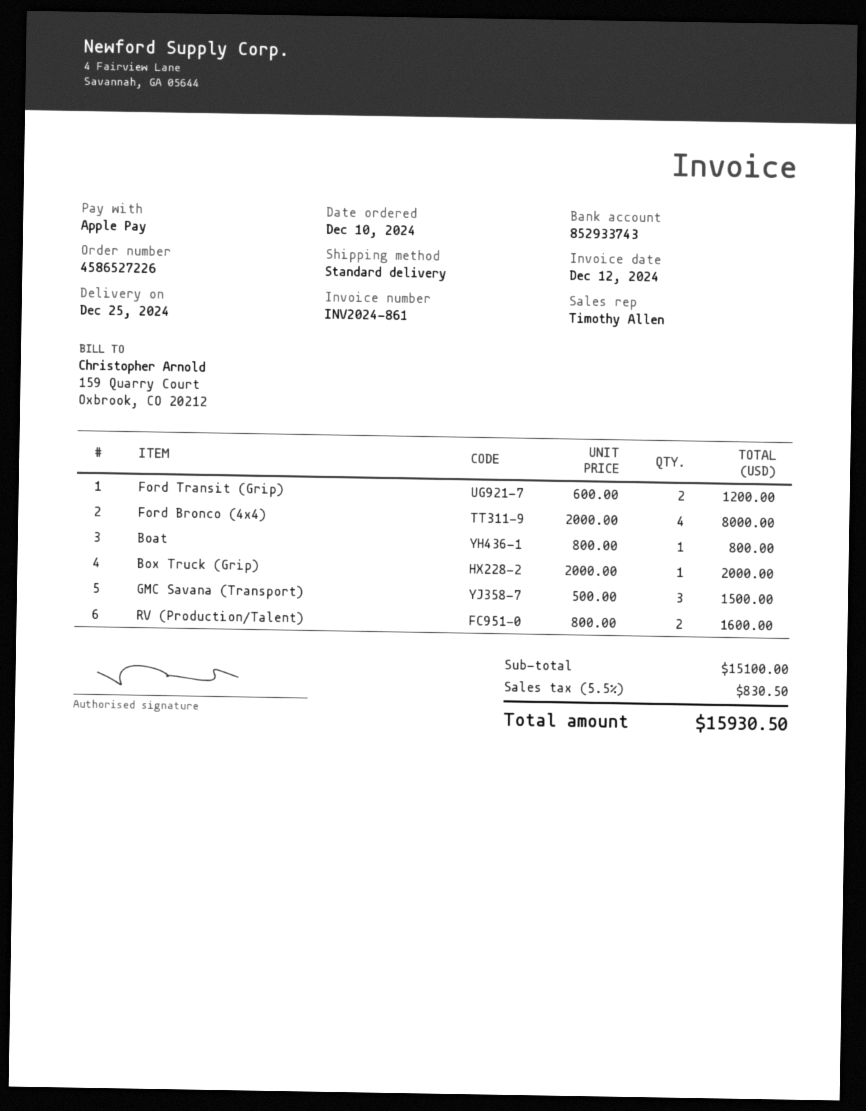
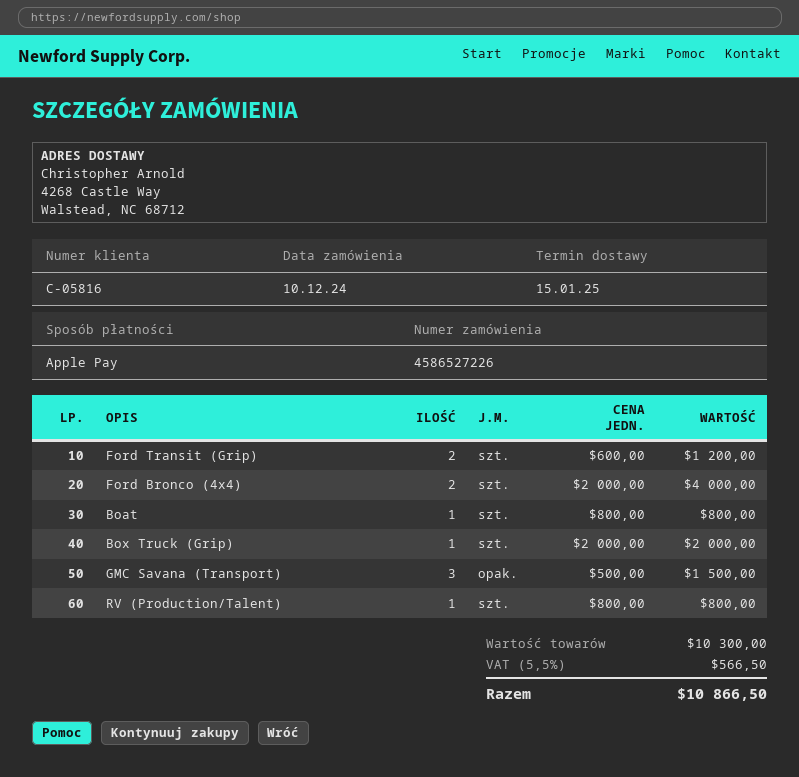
delivery date: 2024-12-25 -> 2025-01-15
Ford Bronco (4x4): 4 x 2000.00 = 8000.00 -> 2 x 2000.00 = 4000.00
RV (Production/Talent): 2 x 800.00 = 1600.00 -> 1 x 800.00 = 800.00
subtotal: 15100.00 -> 10300.00
tax: 5.5% = 830.50 -> 5.5% = 566.50
total: 15930.50 -> 10866.50

